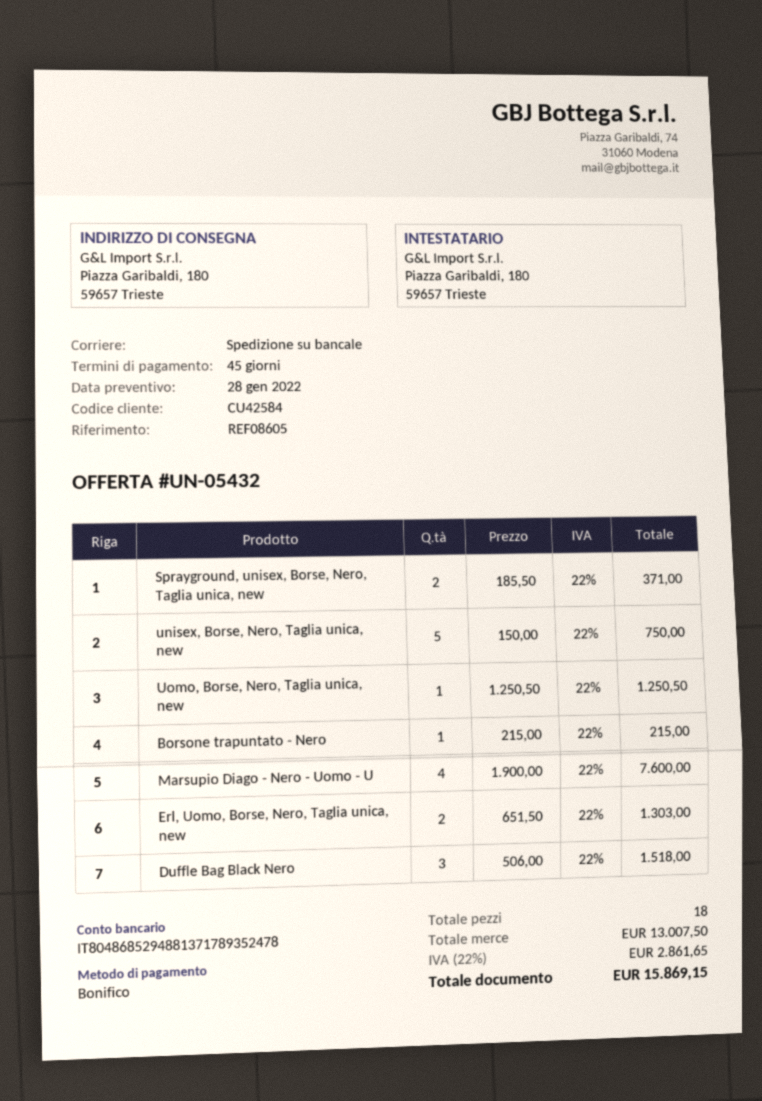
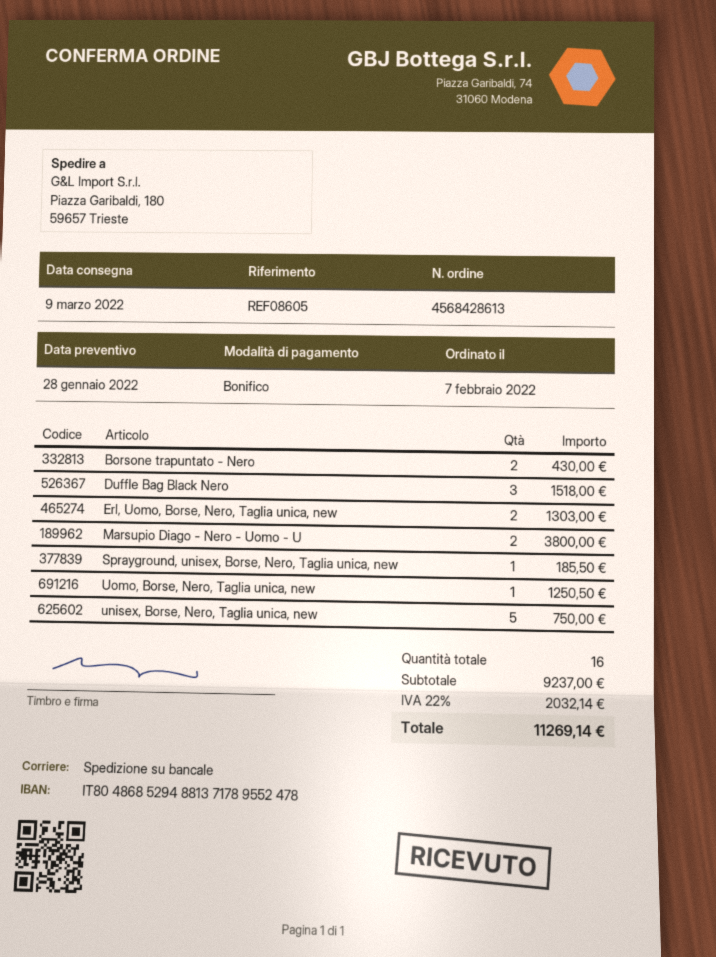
bank account: IT8048685294881371789352478 -> IT8048685294881371789552478
Sprayground, unisex, Borse, Nero, Taglia unica, new: 2 for 371.00 -> 1 for 185.50
Borsone trapuntato - Nero: 1 for 215.00 -> 2 for 430.00
Marsupio Diago - Nero - Uomo - U: 4 for 7600.00 -> 2 for 3800.00
total quantity: 18 -> 16
subtotal: 13007.50 -> 9237.00
tax: 22% = 2861.65 -> 22% = 2032.14
total: 15869.15 -> 11269.14

